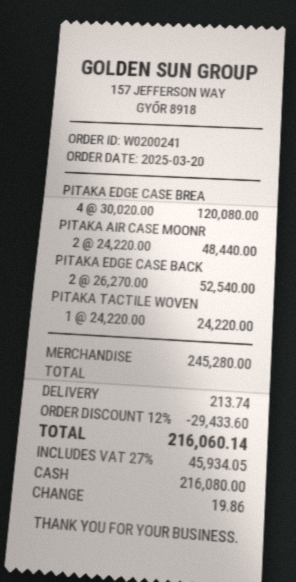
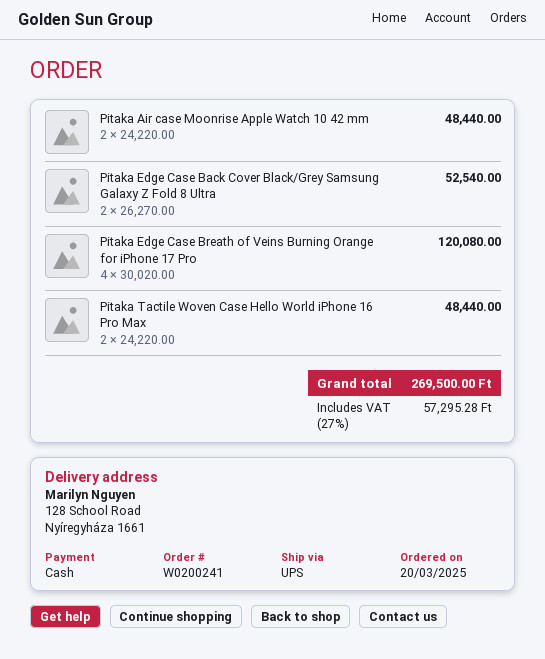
PITAKA TACTILE WOVEN: 1 x 24220.00 = 24220.00 -> 2 x 24220.00 = 48440.00
discount: 12% = 29433.60 -> none
shipping: 213.74 -> none
tax: 27% = 45934.05 -> 27% = 57295.28
total: 216060.14 -> 269500.00

